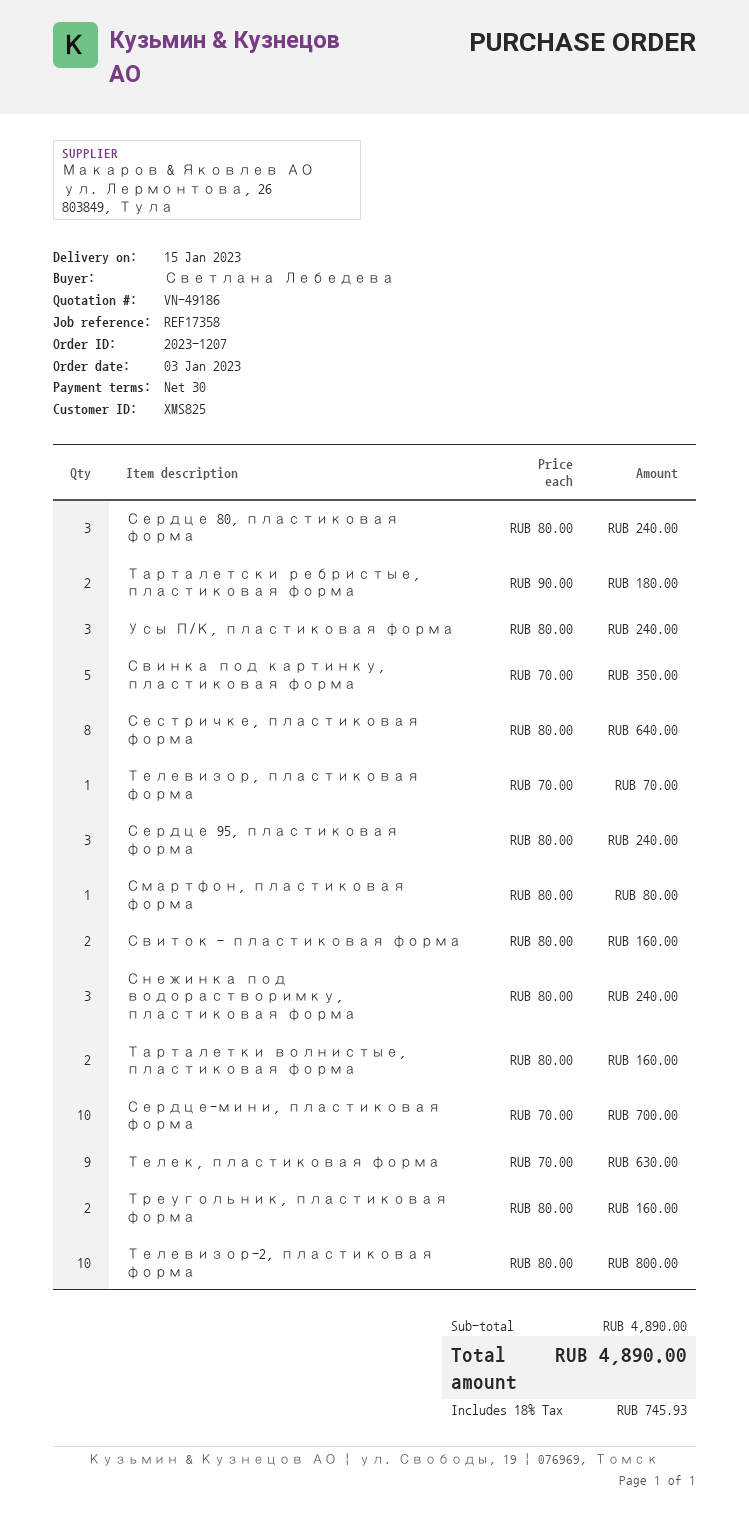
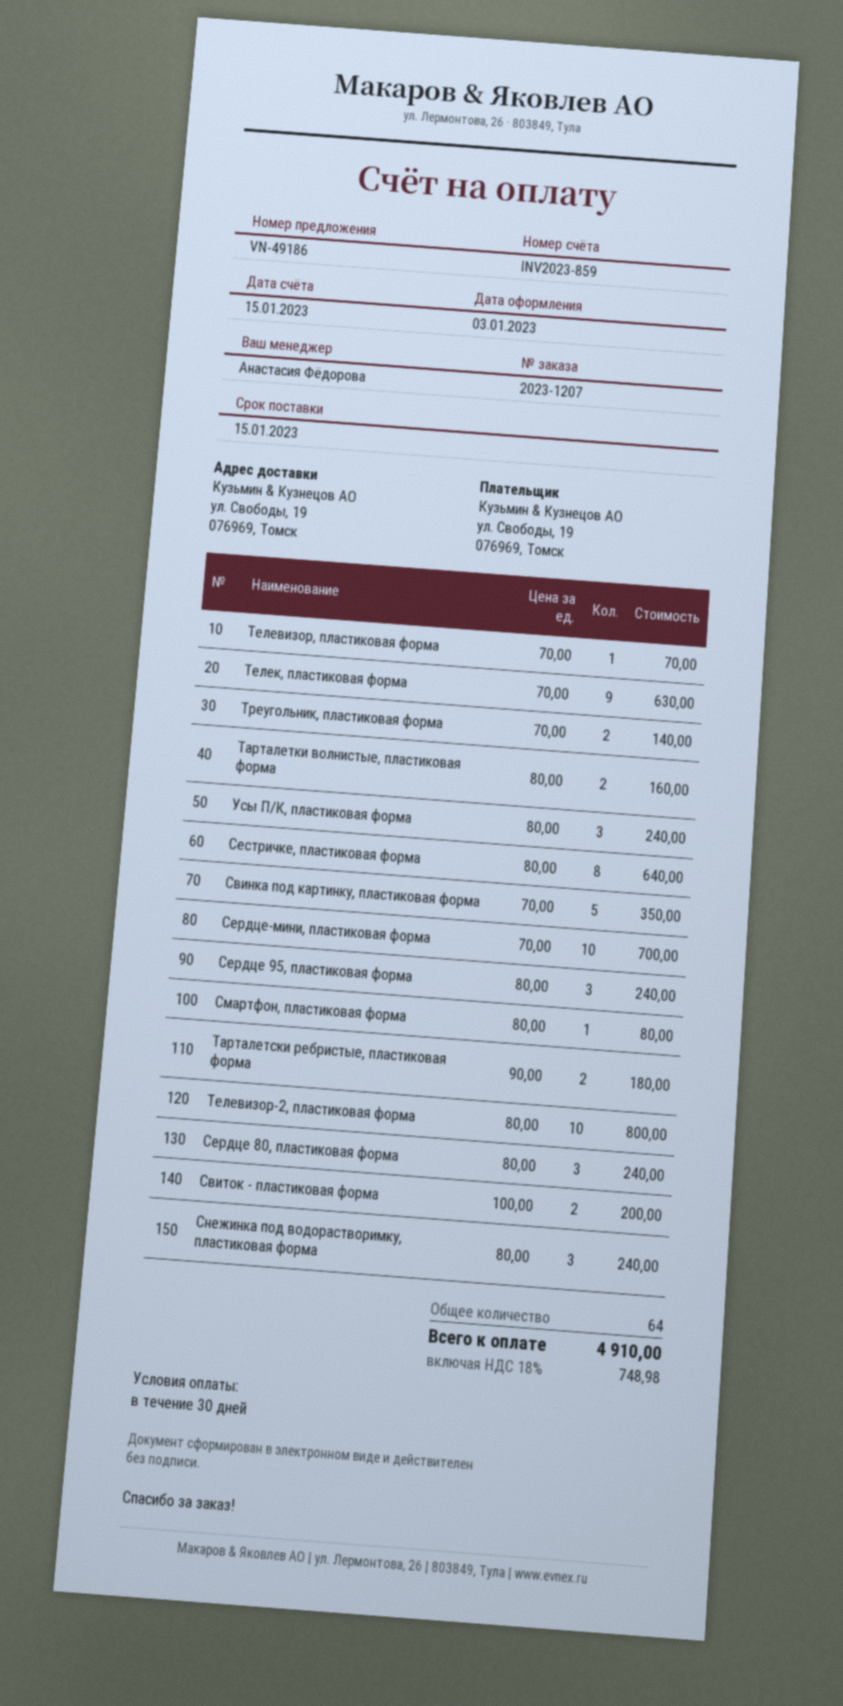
Свиток - пластиковая форма: 2 x 80.00 = 160.00 -> 2 x 100.00 = 200.00
Треугольник, пластиковая форма: 2 x 80.00 = 160.00 -> 2 x 70.00 = 140.00
tax: 18% = 745.93 -> 18% = 748.98
total: 4890.00 -> 4910.00

